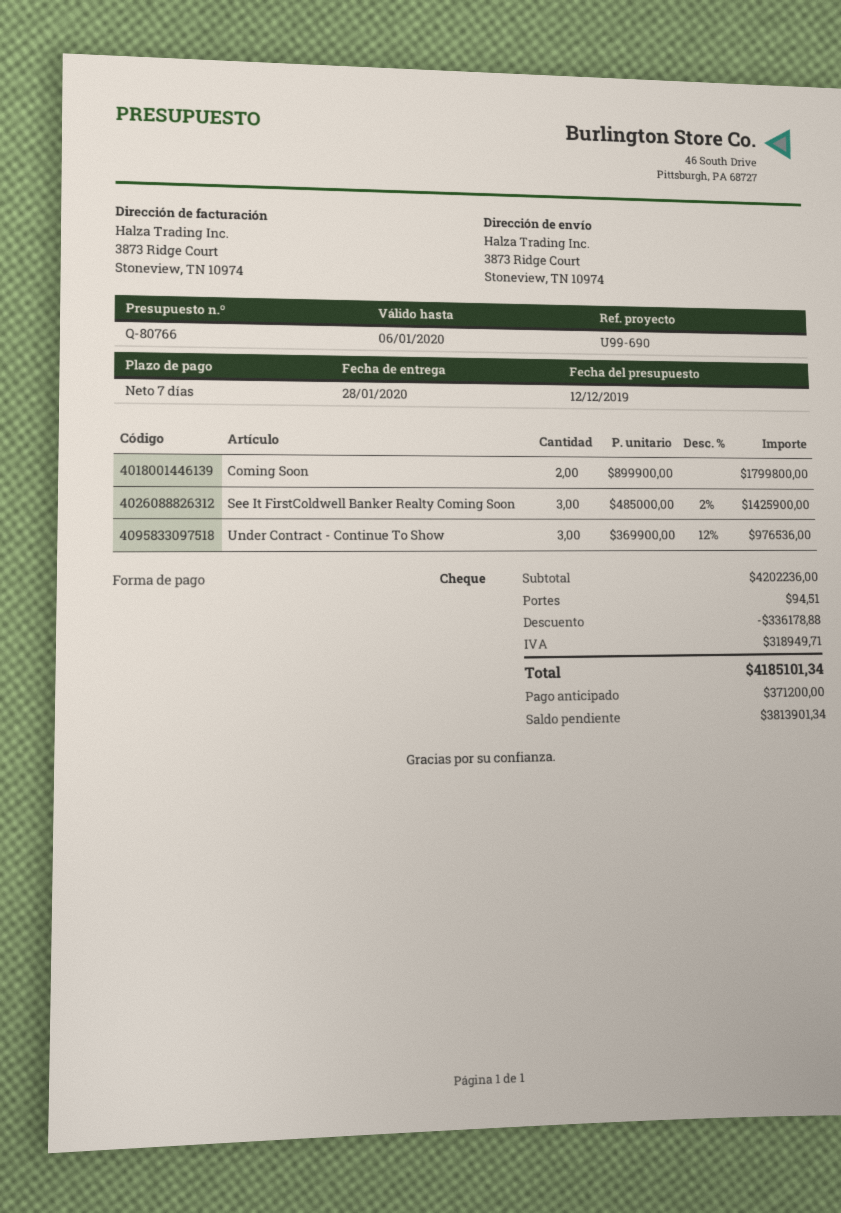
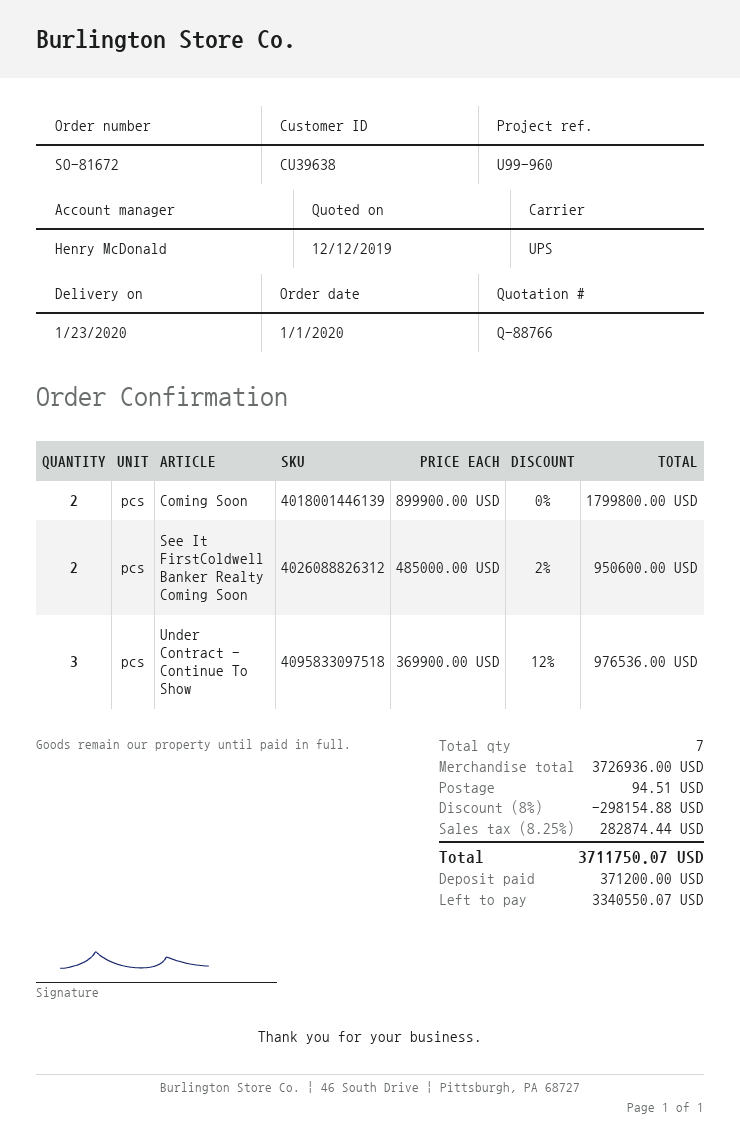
quote number: Q-80766 -> Q-88766
delivery date: 2020-01-28 -> 2020-01-23
reference: U99-690 -> U99-960
See It FirstColdwell Banker Realty Coming Soon: 3 x 485000.00 - 2% = 1425900.00 -> 2 x 485000.00 - 2% = 950600.00
subtotal: 4202236.00 -> 3726936.00
discount: 336178.88 -> 298154.88
tax: 318949.71 -> 282874.44
total: 4185101.34 -> 3711750.07
balance: 3813901.34 -> 3340550.07

